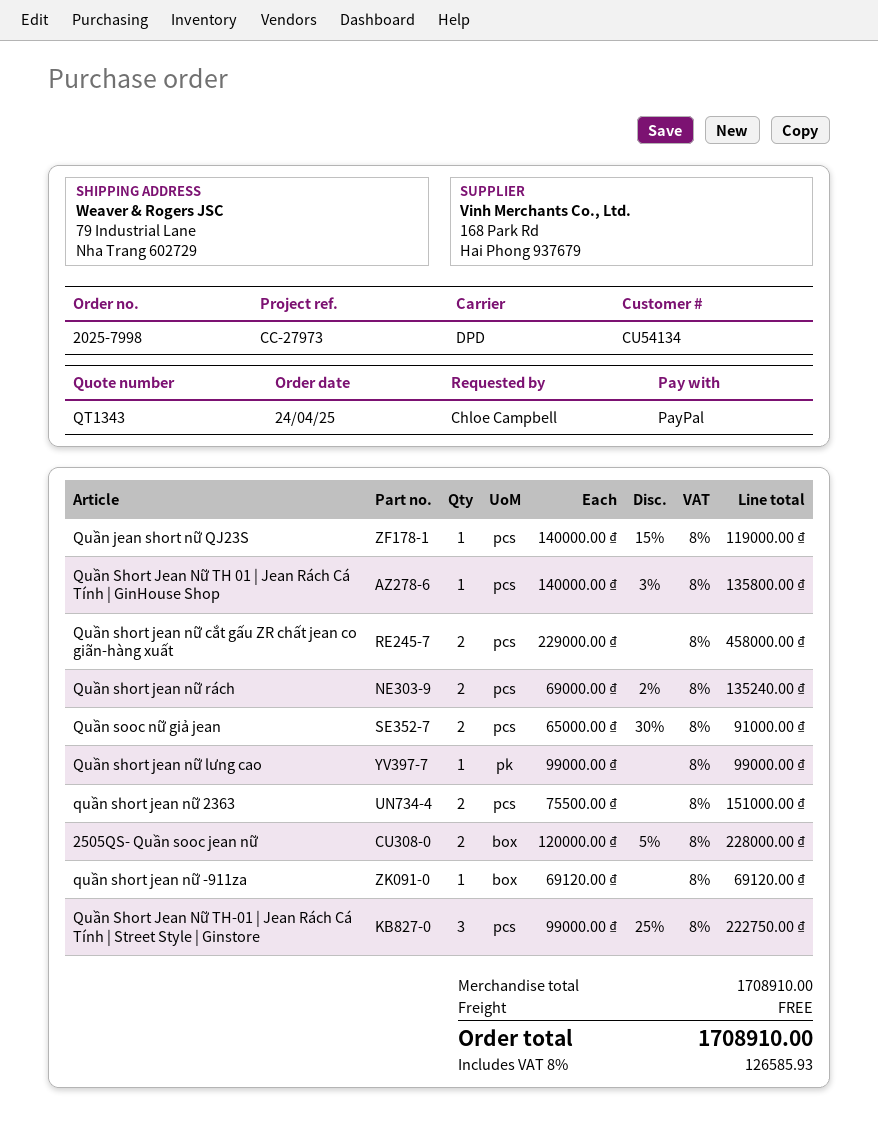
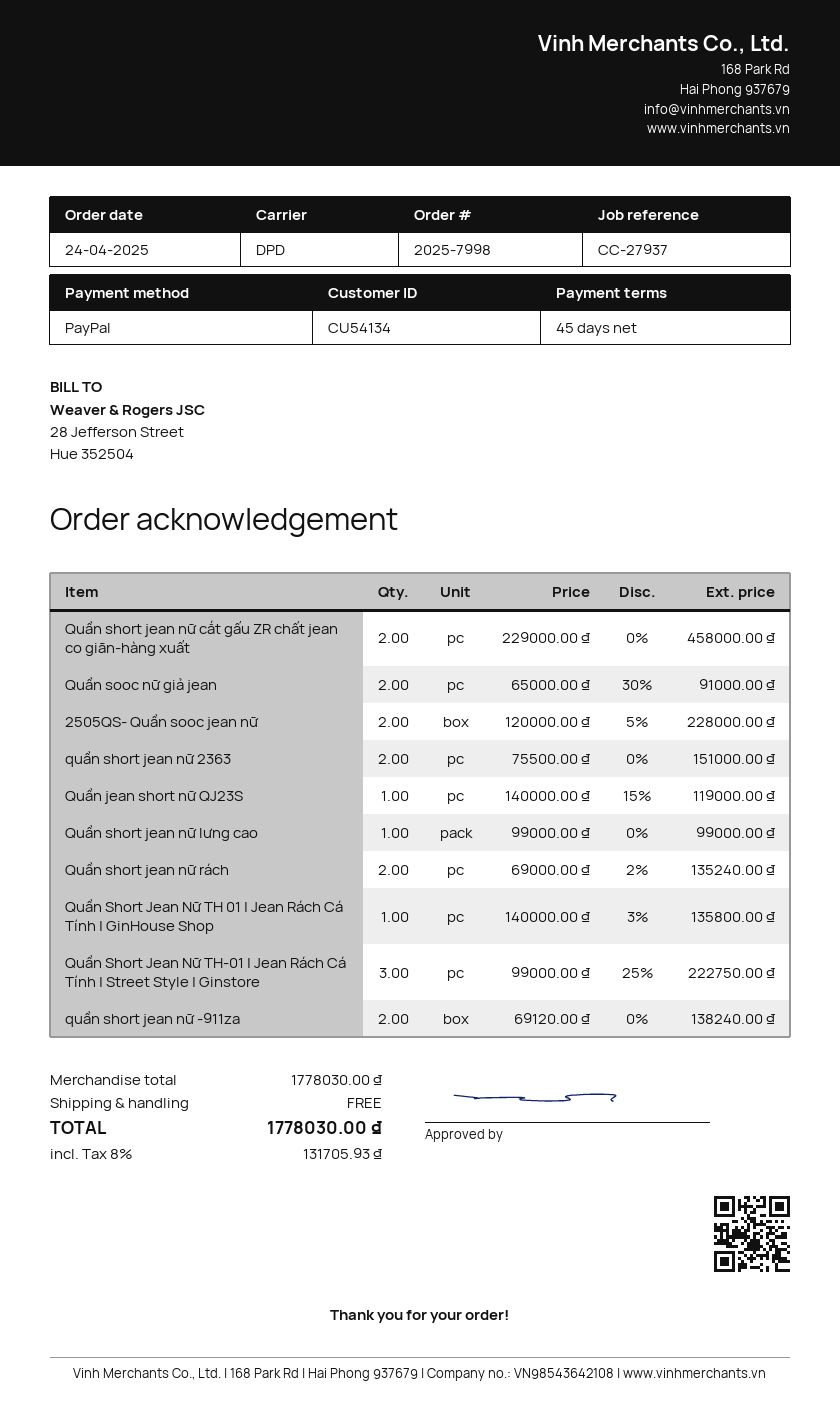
reference: CC-27973 -> CC-27937
quần short jean nữ -911za: 1 x 69120.00 = 69120.00 -> 2 x 69120.00 = 138240.00
subtotal: 1708910.00 -> 1778030.00
tax: 8% = 126585.93 -> 8% = 131705.93
total: 1708910.00 -> 1778030.00

